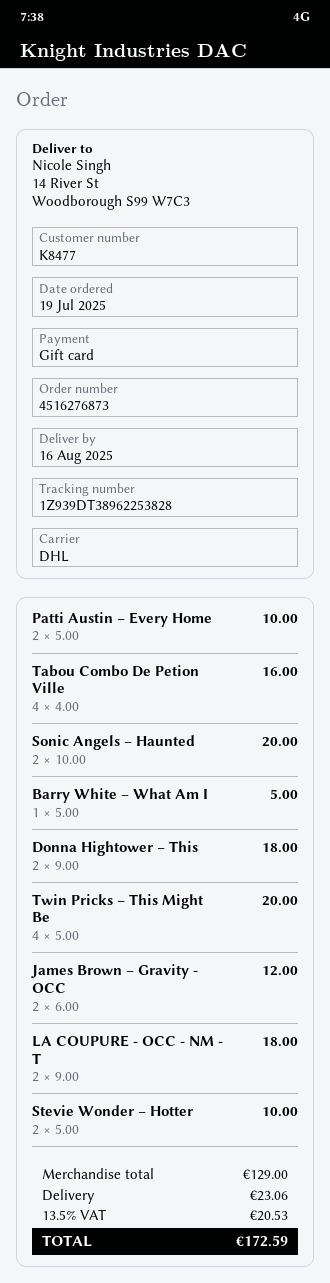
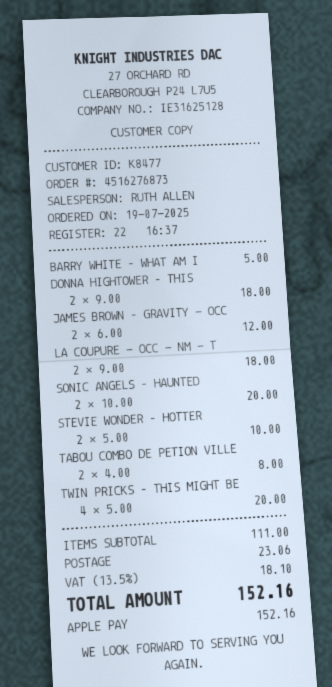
payment method: gift card -> Apple Pay
Patti Austin – Every Home: 2 x 5.00 = 10.00 -> none
Tabou Combo De Petion Ville: 4 x 4.00 = 16.00 -> 2 x 4.00 = 8.00
subtotal: 129.00 -> 111.00
tax: 13.5% = 20.53 -> 13.5% = 18.10
total: 172.59 -> 152.16

